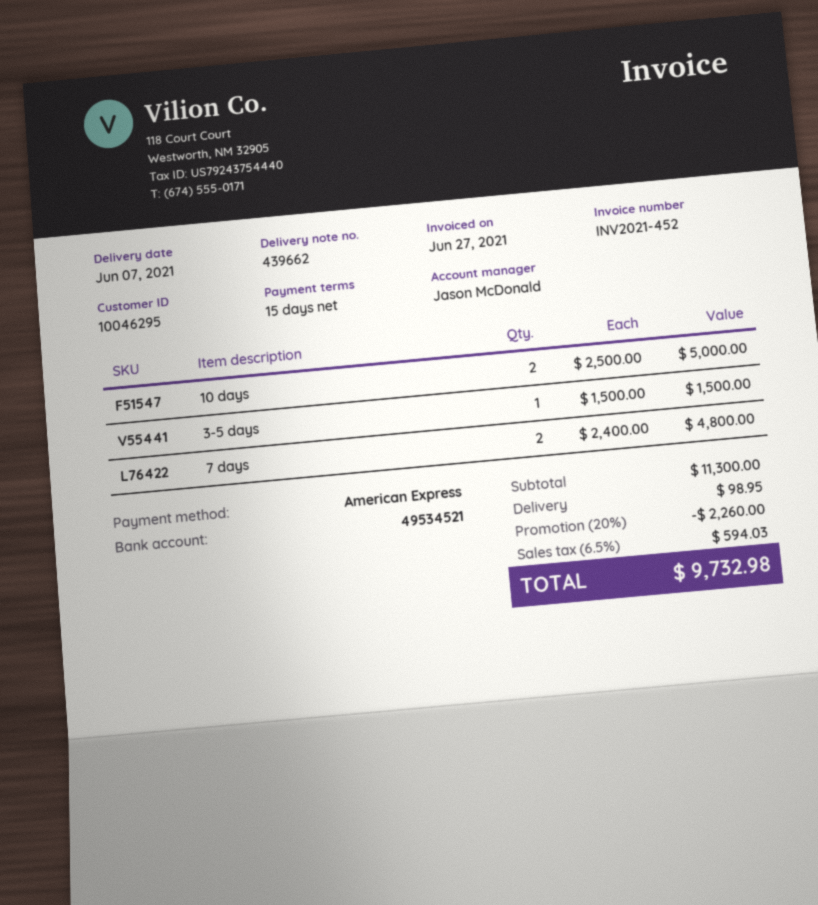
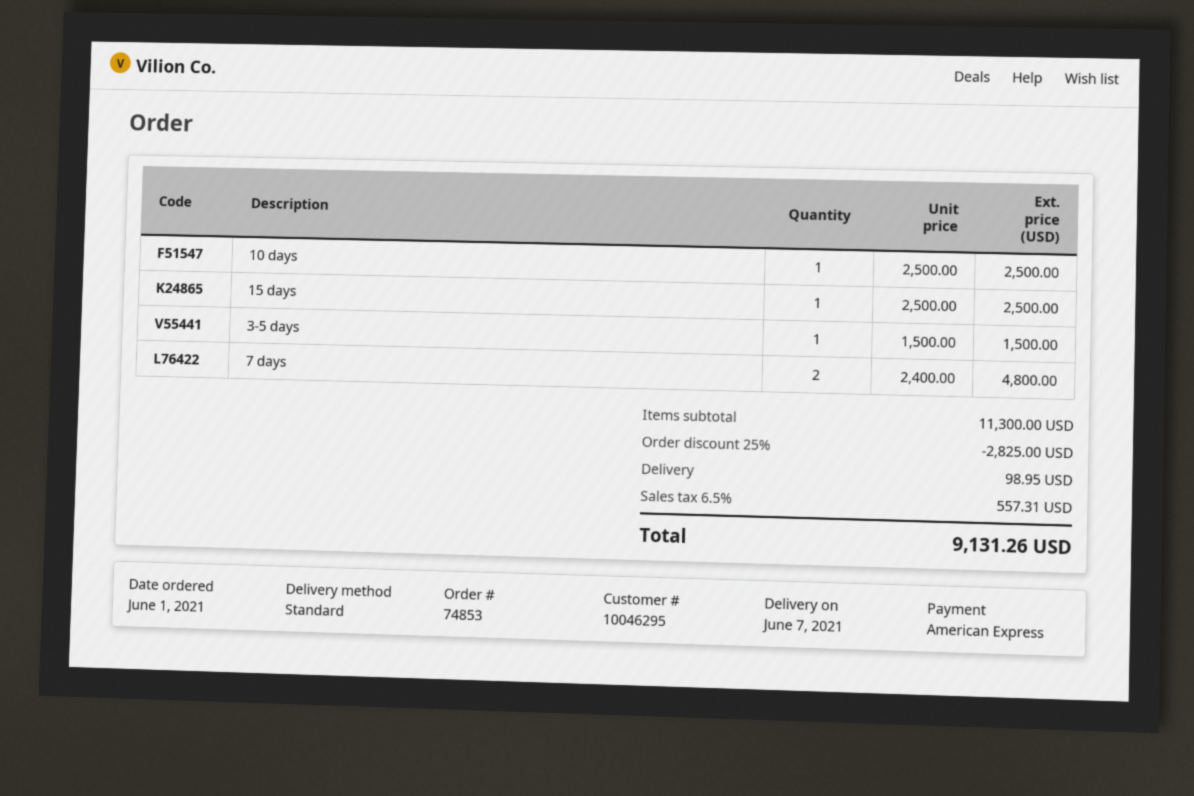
10 days: 2 x 2500.00 = 5000.00 -> 1 x 2500.00 = 2500.00
15 days: none -> 1 x 2500.00 = 2500.00
discount: 20% = 2260.00 -> 25% = 2825.00
tax: 6.5% = 594.03 -> 6.5% = 557.31
total: 9732.98 -> 9131.26

